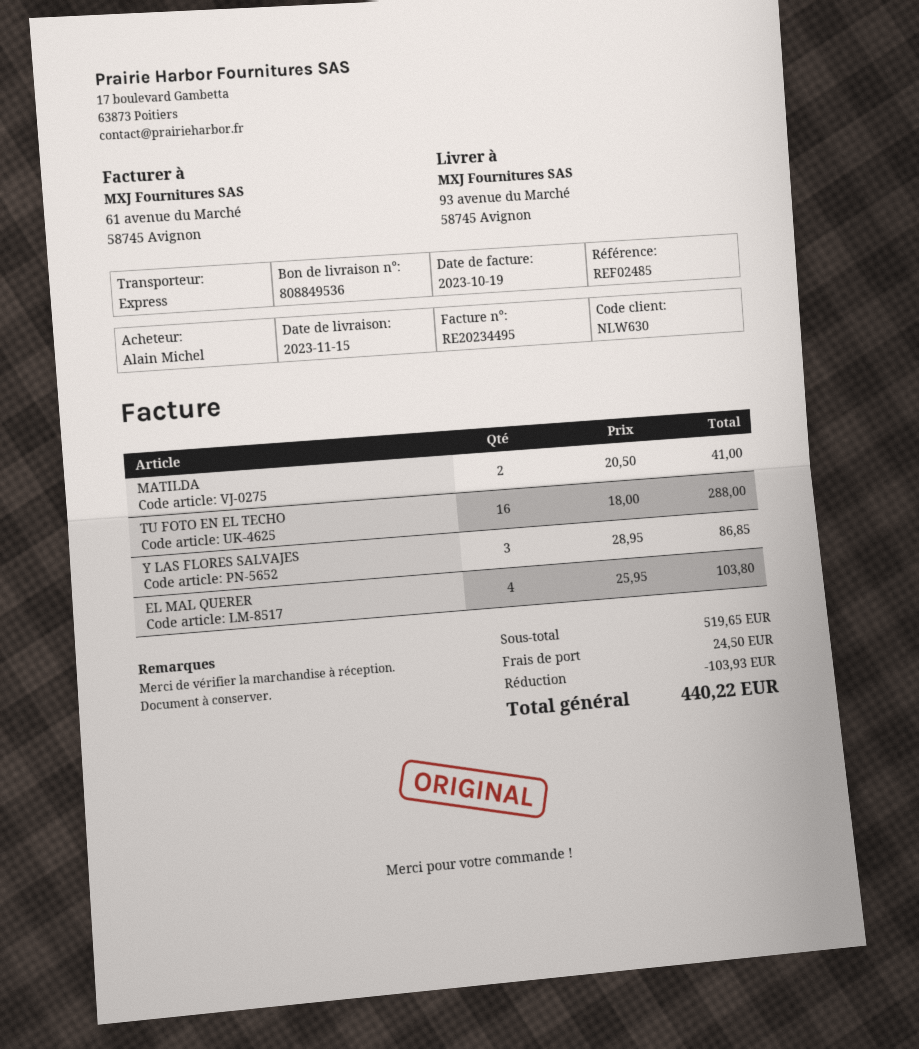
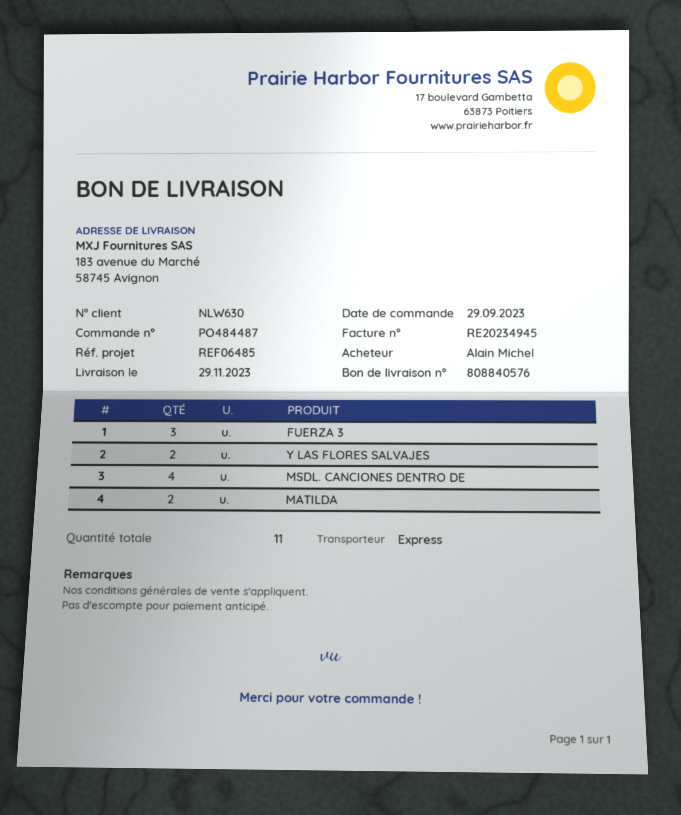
delivery note number: 808849536 -> 808840576
delivery date: 2023-11-15 -> 2023-11-29
invoice number: RE20234495 -> RE20234945
reference: REF02485 -> REF06485
ship to: 93 avenue du Marché, 58745 Avignon -> 183 avenue du Marché, 58745 Avignon
TU FOTO EN EL TECHO: 16 -> none
Y LAS FLORES SALVAJES: 3 -> 2
EL MAL QUERER: 4 -> none
FUERZA 3: none -> 3
MSDL. CANCIONES DENTRO DE: none -> 4

